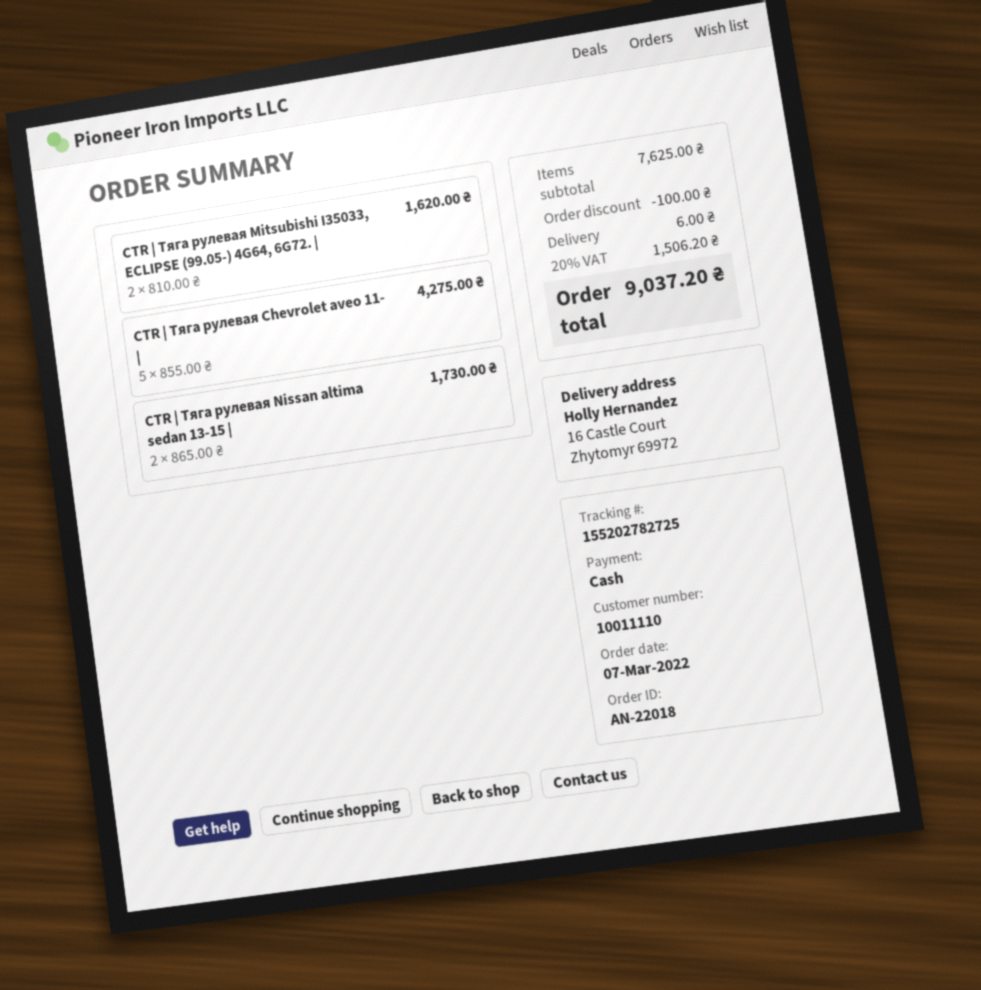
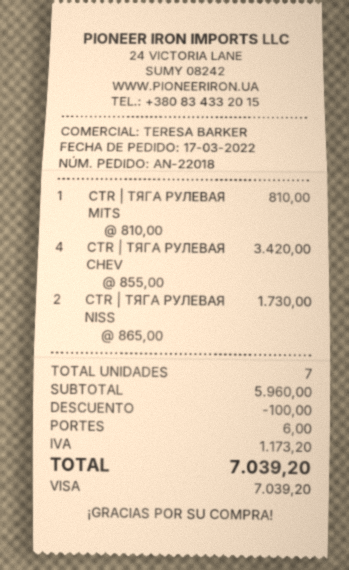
order date: 2022-03-07 -> 2022-03-17
payment method: cash -> Visa
CTR | Тяга рулевая Mitsubishi I35033, ECLIPSE (99.05-) 4G64, 6G72. |: 2 x 810.00 = 1620.00 -> 1 x 810.00 = 810.00
CTR | Тяга рулевая Chevrolet aveo 11- |: 5 x 855.00 = 4275.00 -> 4 x 855.00 = 3420.00
subtotal: 7625.00 -> 5960.00
tax: 1506.20 -> 1173.20
total: 9037.20 -> 7039.20

